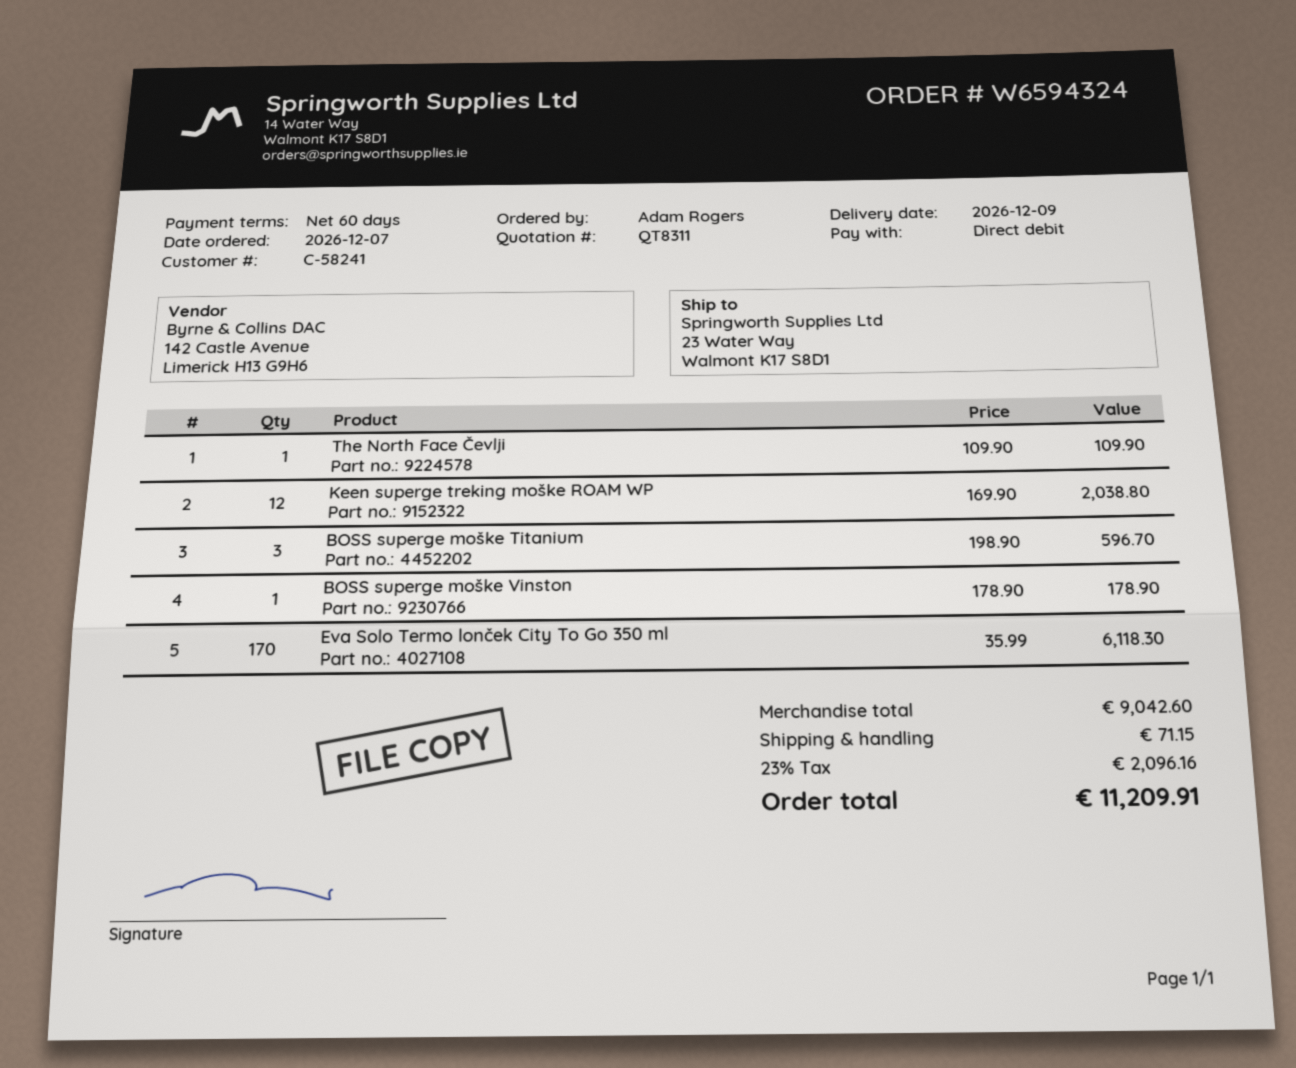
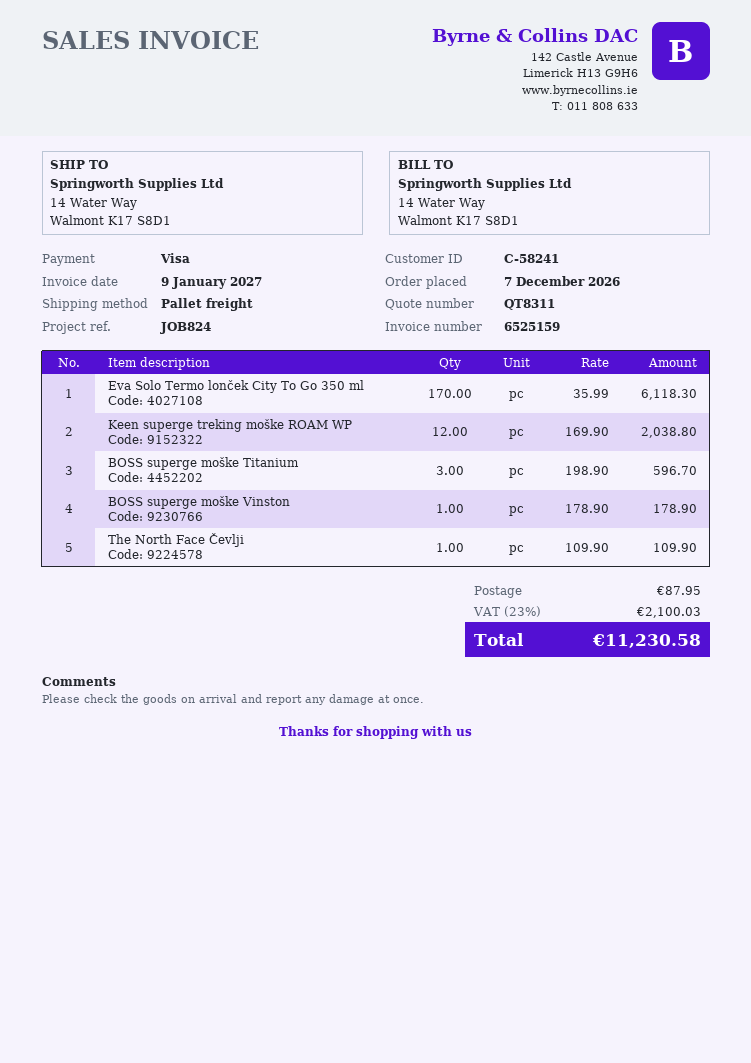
payment method: direct debit -> Visa
ship to: 23 Water Way, Walmont K17 S8D1 -> 14 Water Way, Walmont K17 S8D1
shipping: 71.15 -> 87.95
tax: 23% = 2096.16 -> 23% = 2100.03
total: 11209.91 -> 11230.58

